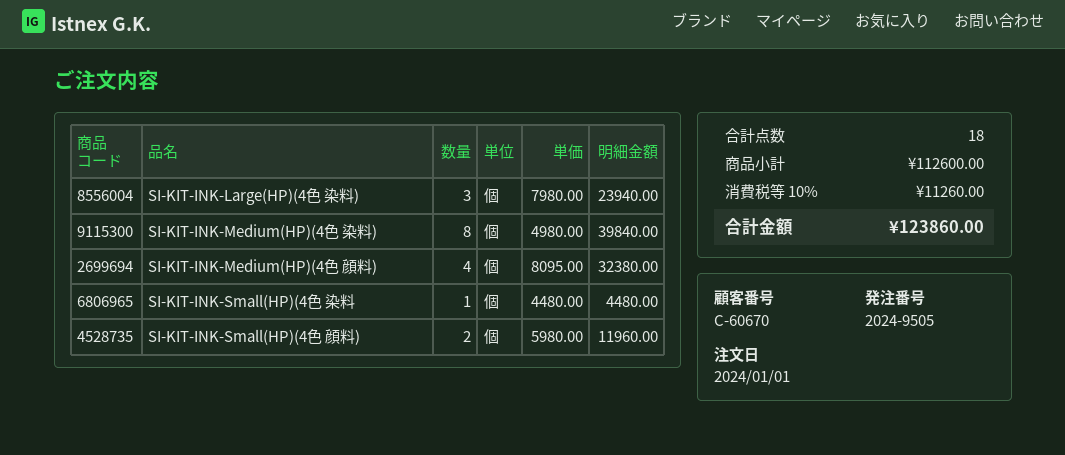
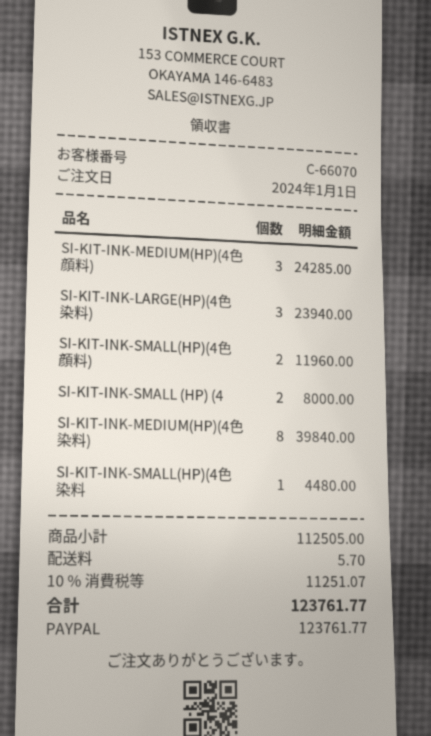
customer number: C-60670 -> C-66070
SI-KIT-INK-Medium(HP)(4色 顔料): 4 for 32380.00 -> 3 for 24285.00
SI-KIT-INK-SMALL (HP) (4: none -> 2 for 8000.00
subtotal: 112600.00 -> 112505.00
shipping: none -> 5.70
tax: 10% = 11260.00 -> 10% = 11251.07
total: 123860.00 -> 123761.77

